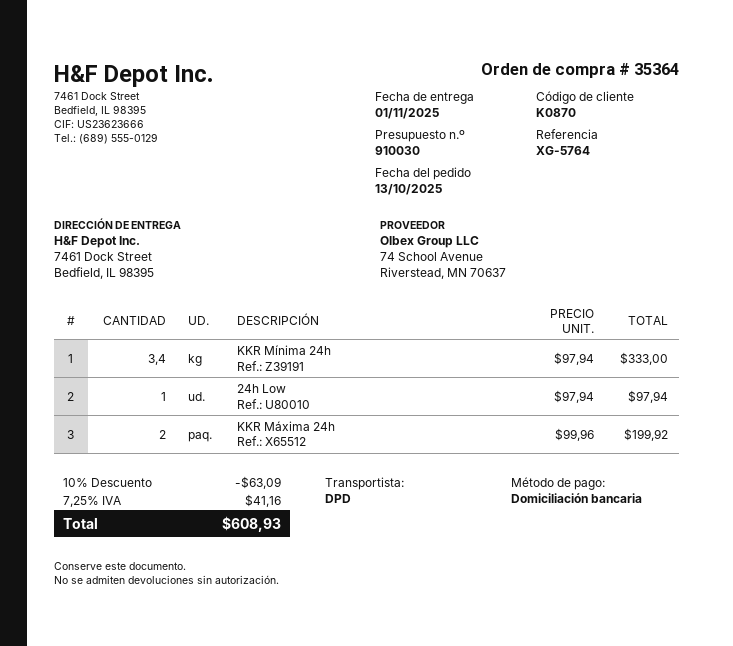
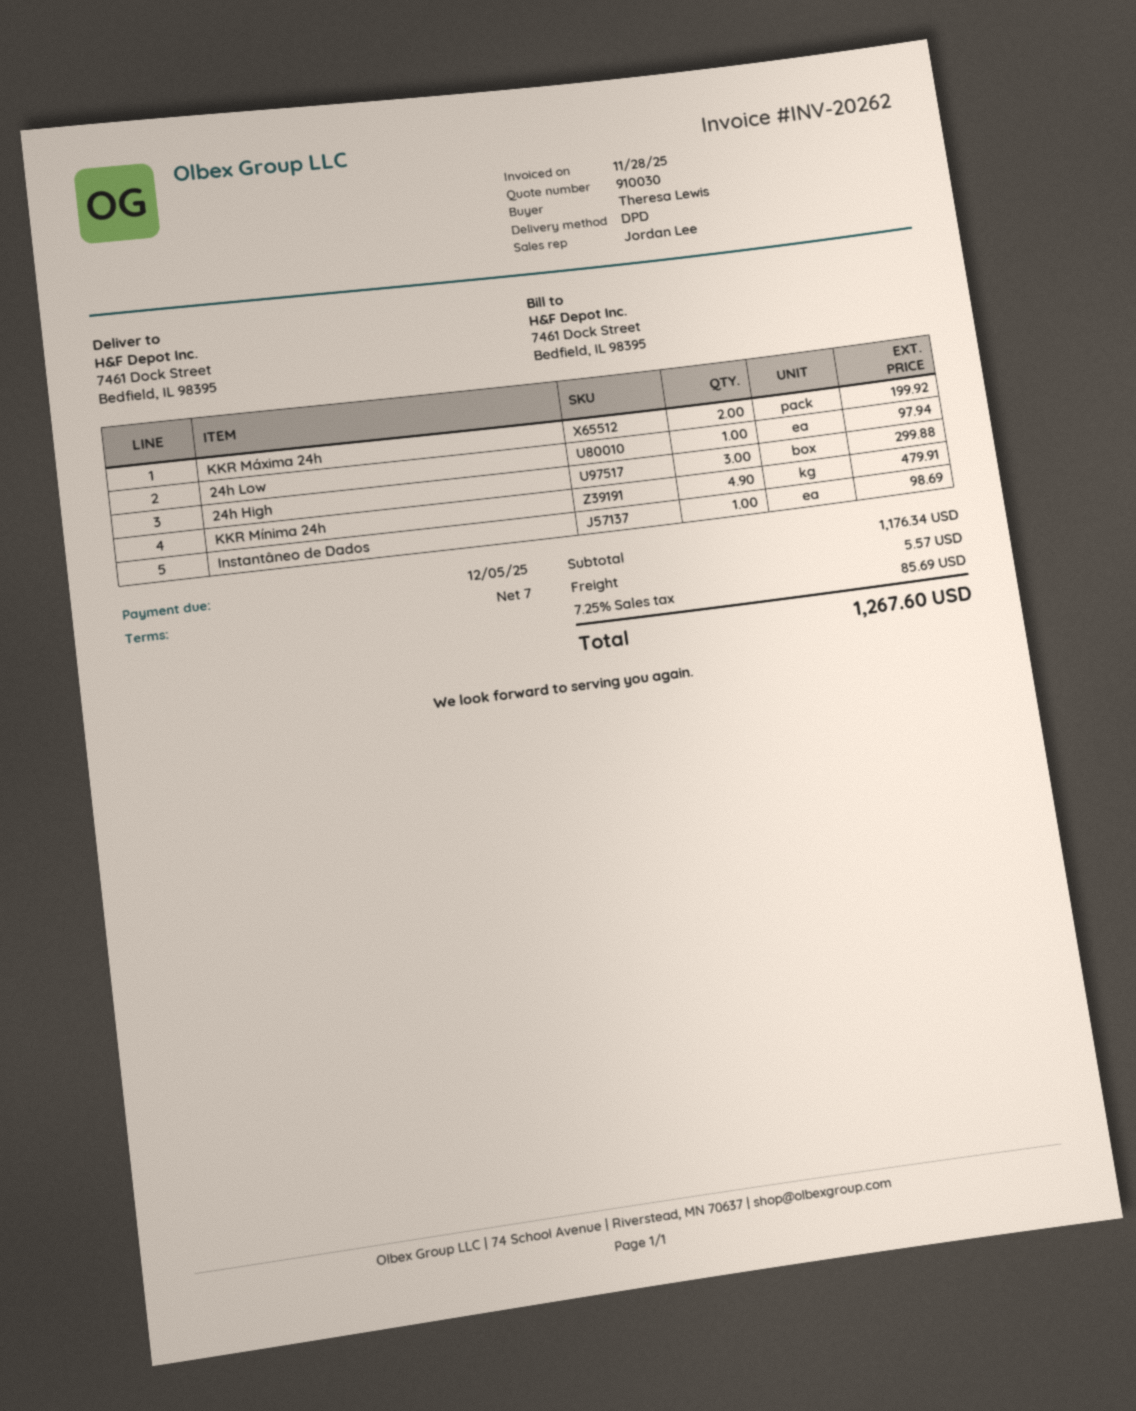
KKR Mínima 24h: 3.4 for 333.00 -> 4.9 for 479.91
24h High: none -> 3 for 299.88
Instantâneo de Dados: none -> 1 for 98.69
discount: 10% = 63.09 -> none
shipping: none -> 5.57
tax: 7.25% = 41.16 -> 7.25% = 85.69
total: 608.93 -> 1267.60

